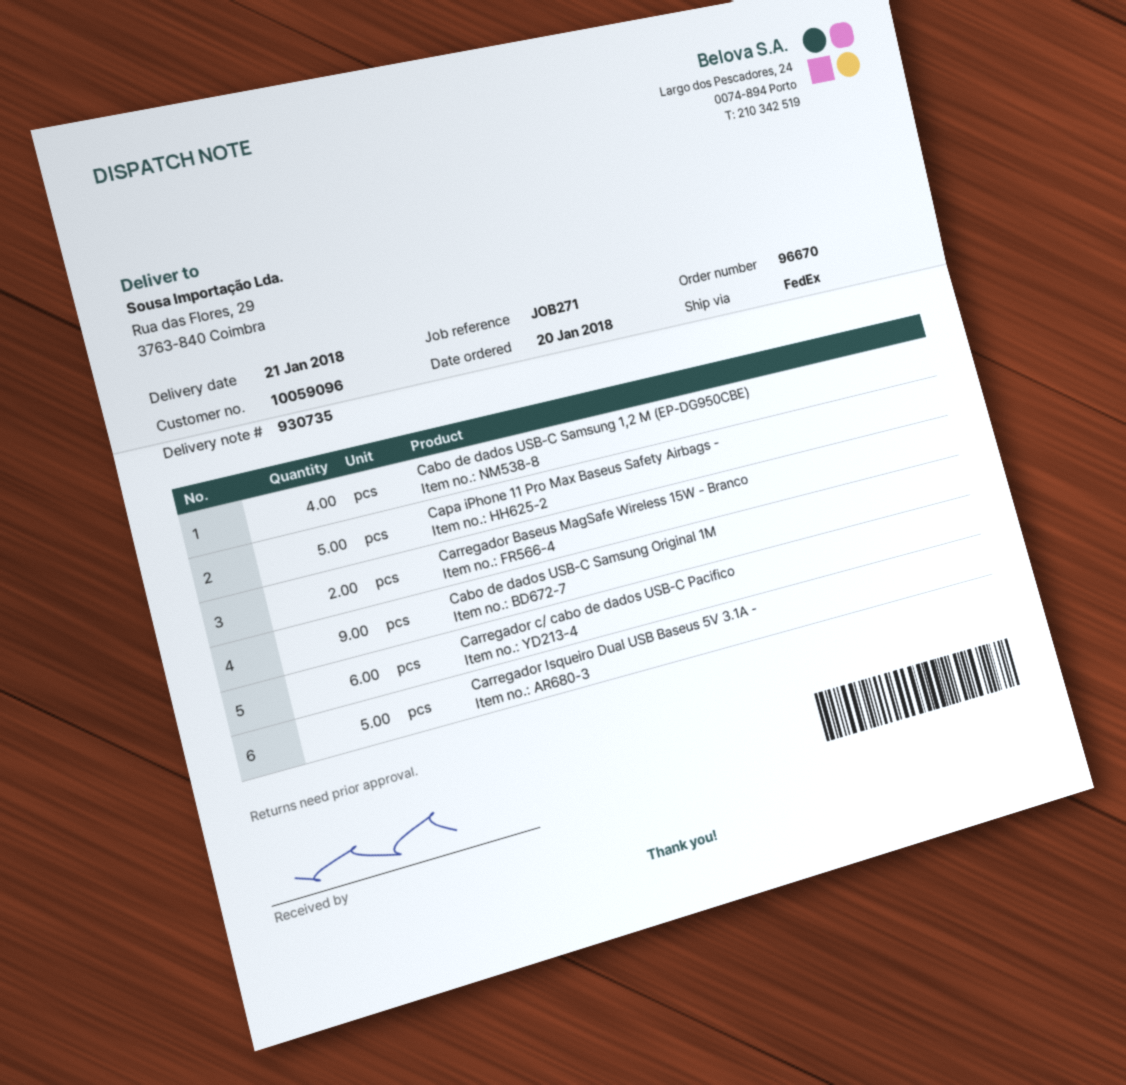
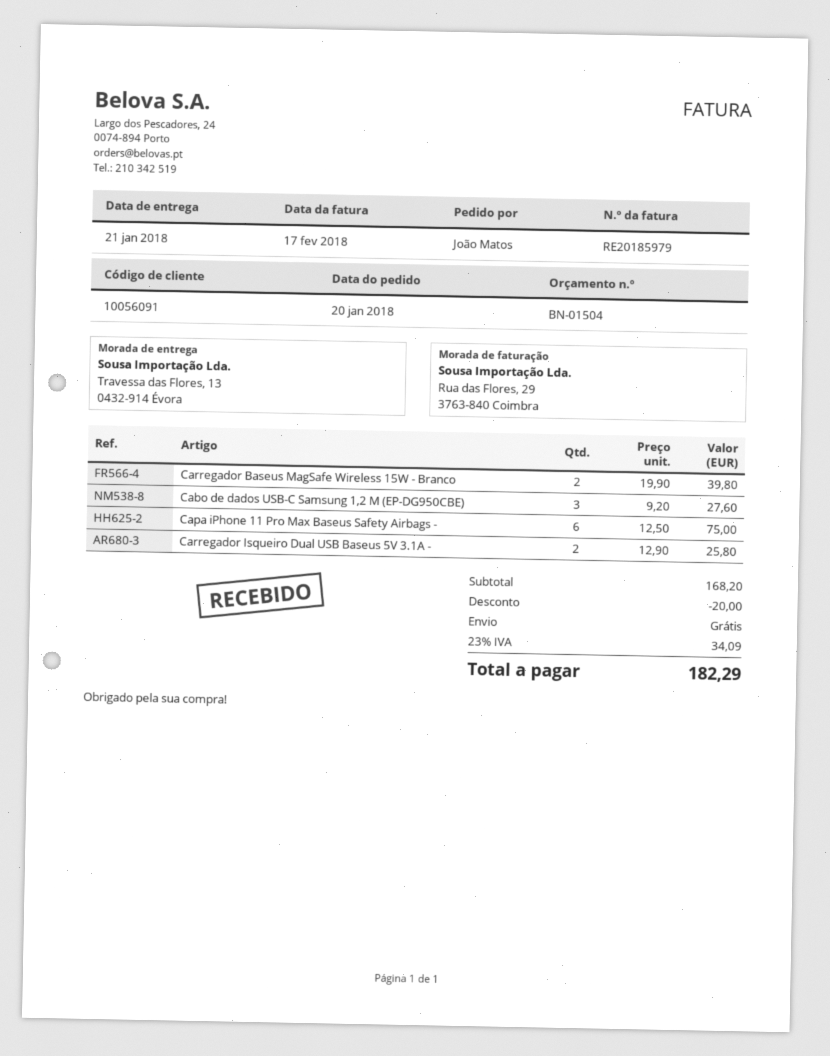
customer number: 10059096 -> 10056091
ship to: Rua das Flores, 29, 3763-840 Coimbra -> Travessa das Flores, 13, 0432-914 Évora
Cabo de dados USB-C Samsung 1,2 M (EP-DG950CBE): 4 -> 3
Capa iPhone 11 Pro Max Baseus Safety Airbags -: 5 -> 6
Cabo de dados USB-C Samsung Original 1M: 9 -> none
Carregador c/ cabo de dados USB-C Pacifico: 6 -> none
Carregador Isqueiro Dual USB Baseus 5V 3.1A -: 5 -> 2

